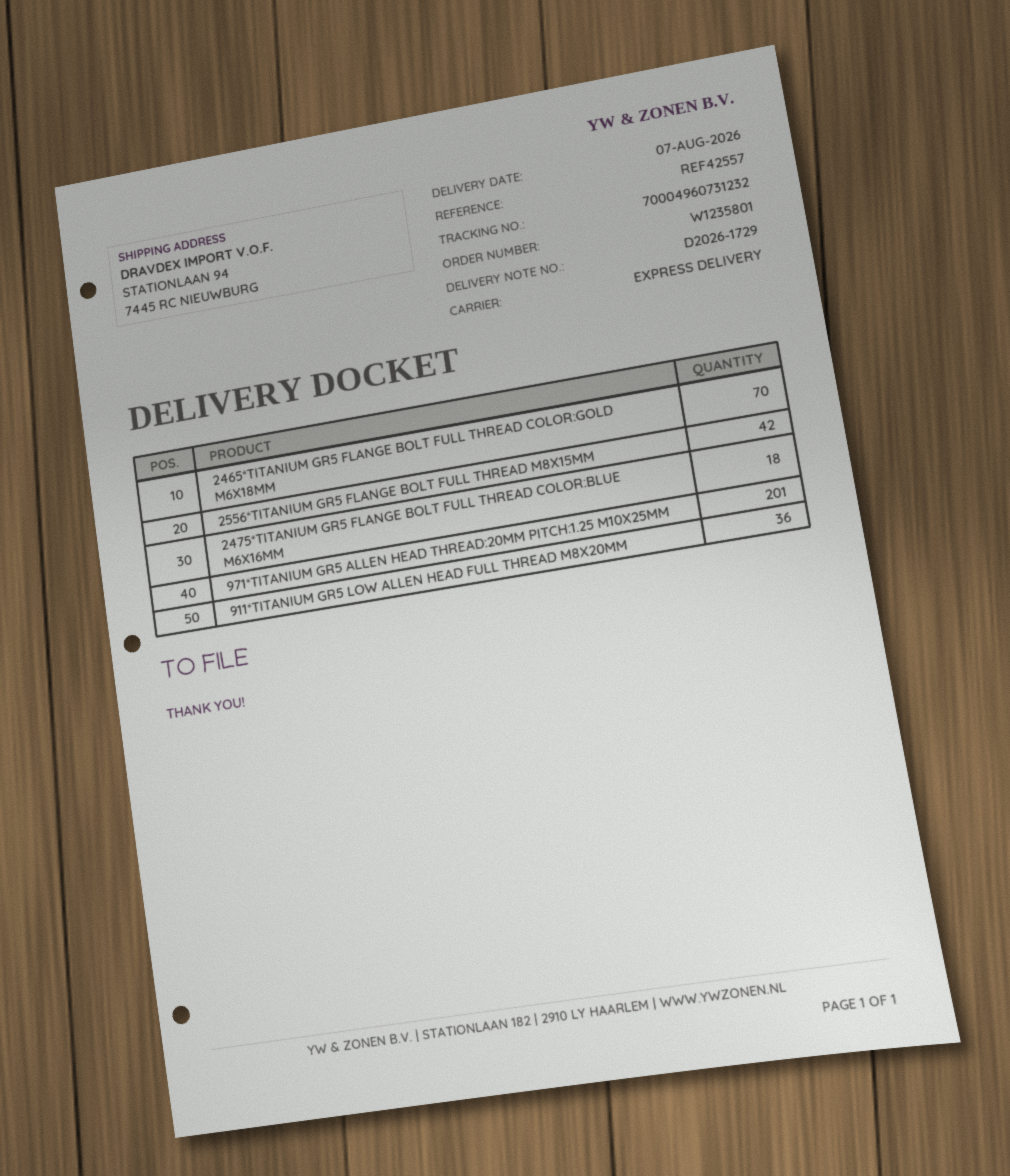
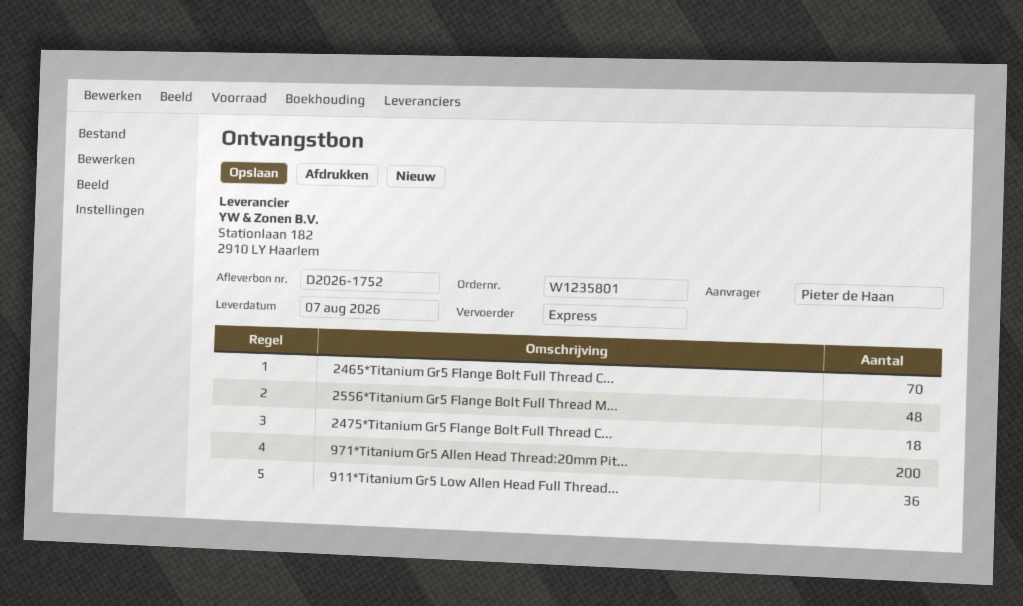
delivery note number: D2026-1729 -> D2026-1752
2556*TITANIUM GR5 FLANGE BOLT FULL THREAD M8X15MM: 42 -> 48
971*TITANIUM GR5 ALLEN HEAD THREAD:20MM PITCH:1.25 M10X25MM: 201 -> 200

